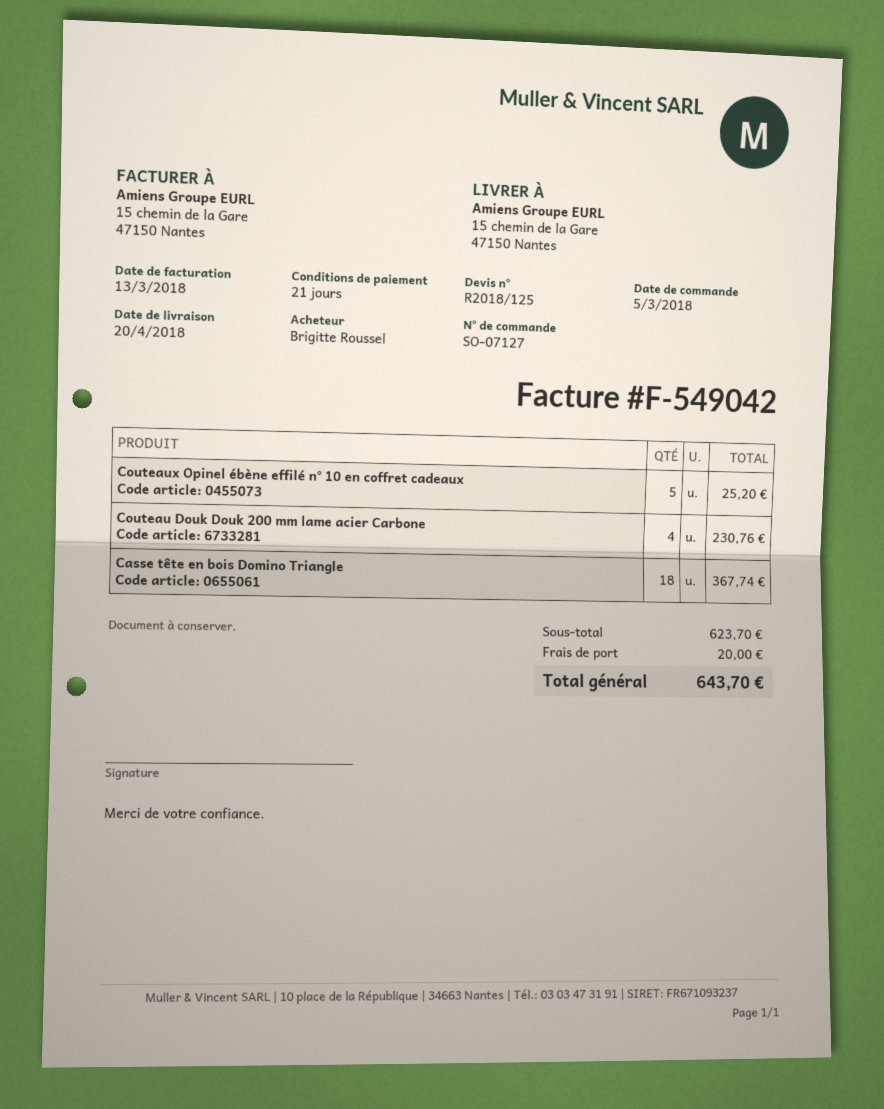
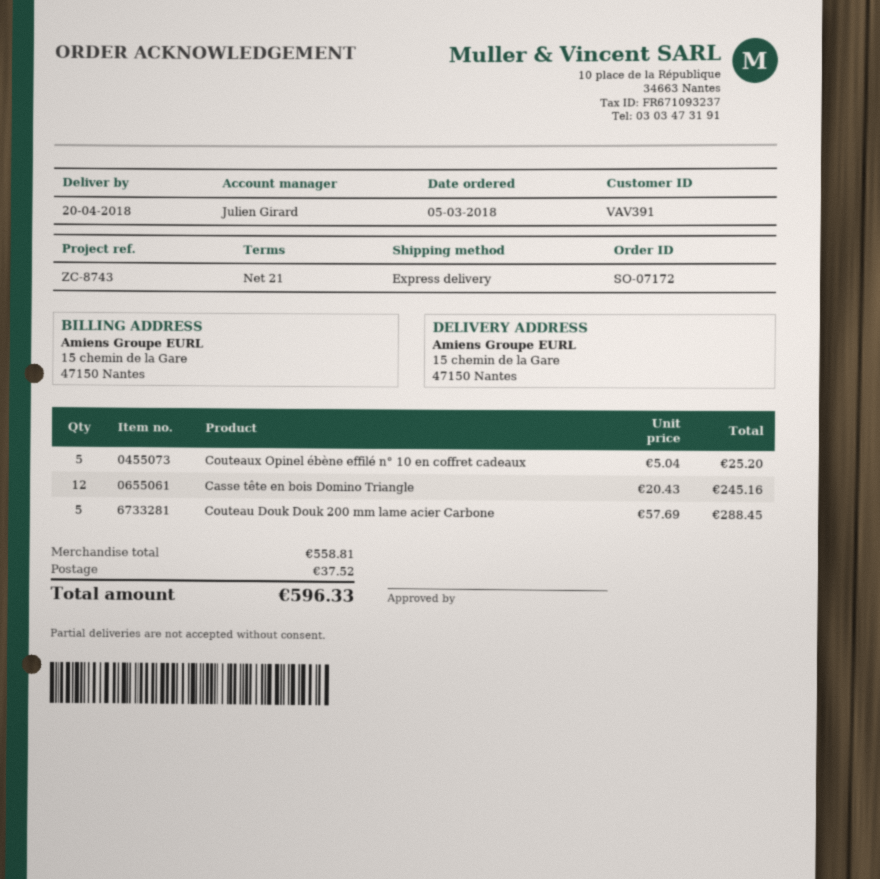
order number: SO-07127 -> SO-07172
Couteau Douk Douk 200 mm lame acier Carbone: 4 for 230.76 -> 5 for 288.45
Casse tête en bois Domino Triangle: 18 for 367.74 -> 12 for 245.16
subtotal: 623.70 -> 558.81
shipping: 20.00 -> 37.52
total: 643.70 -> 596.33

